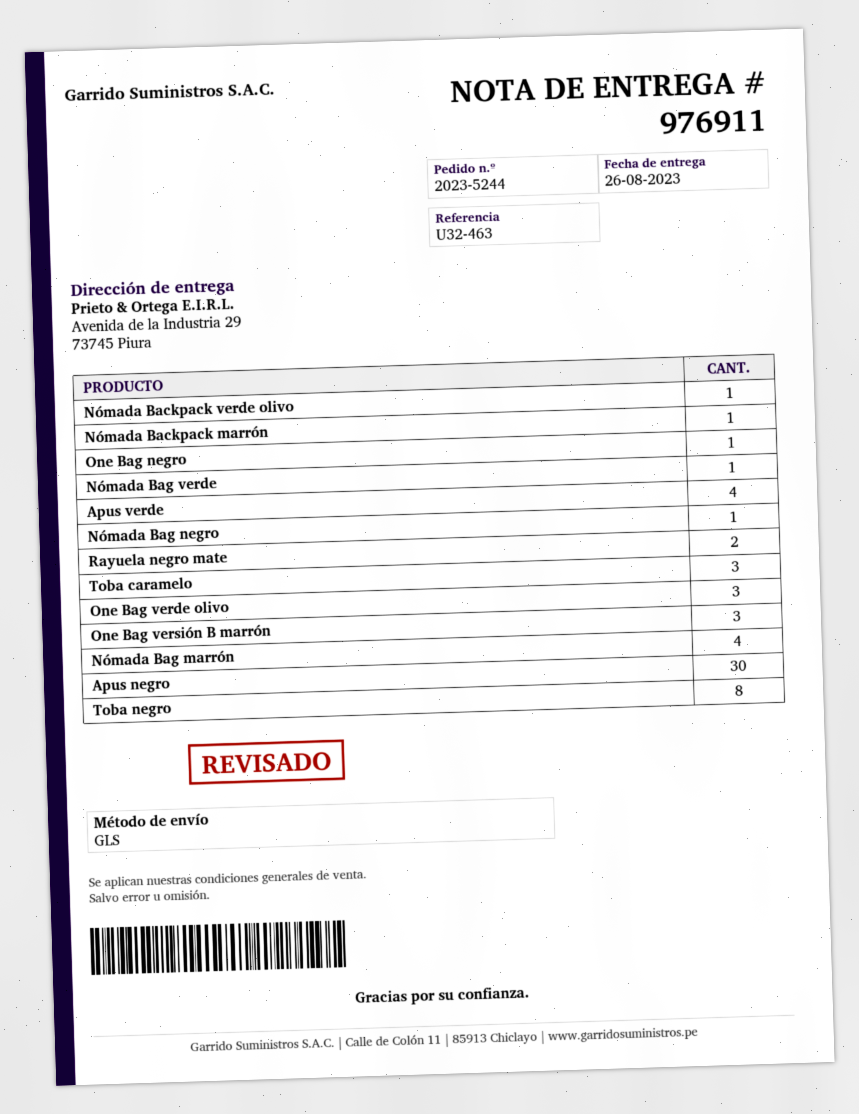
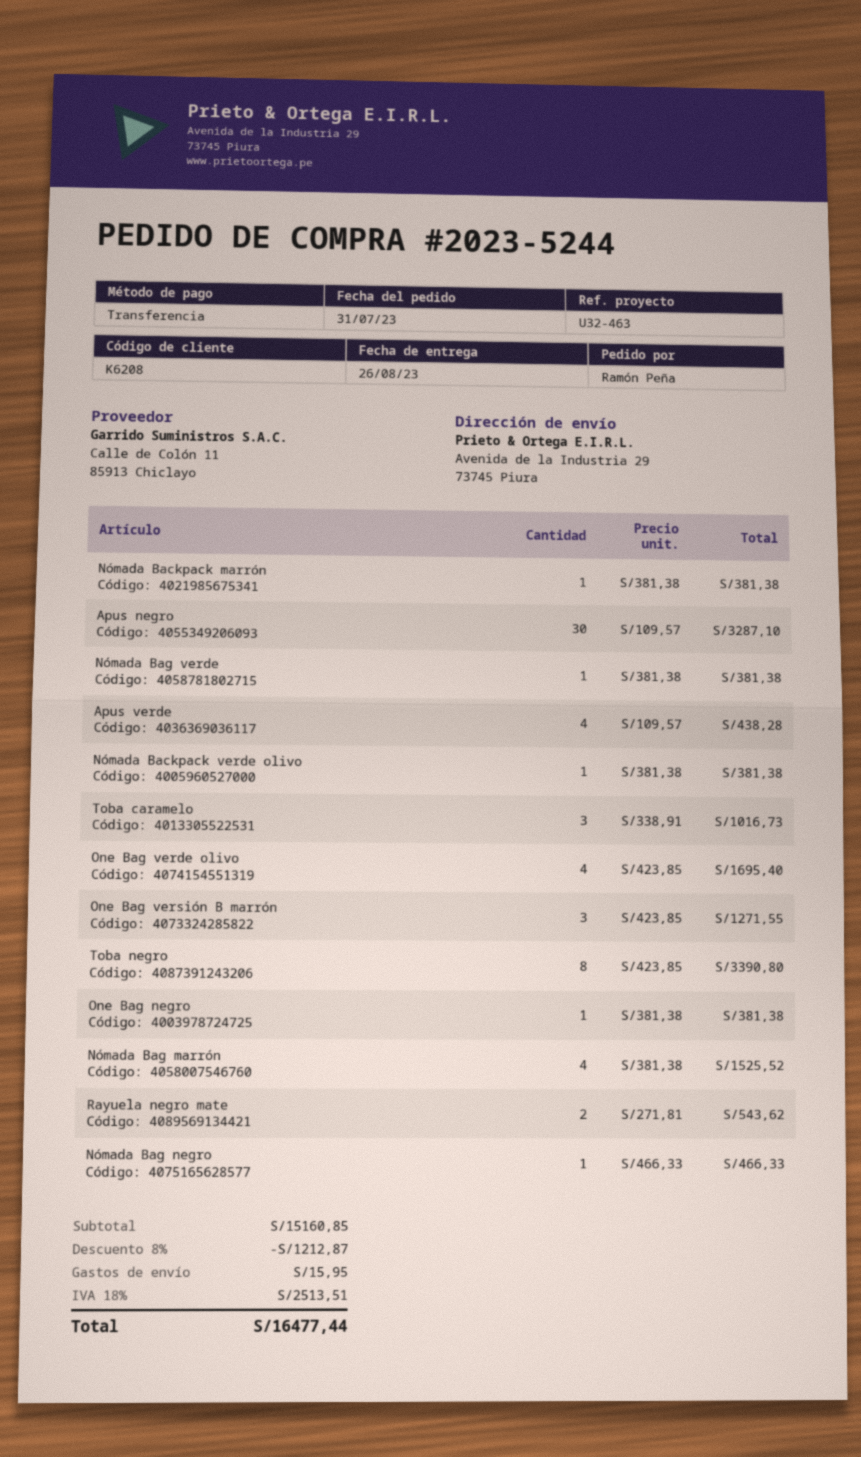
One Bag verde olivo: 3 -> 4

